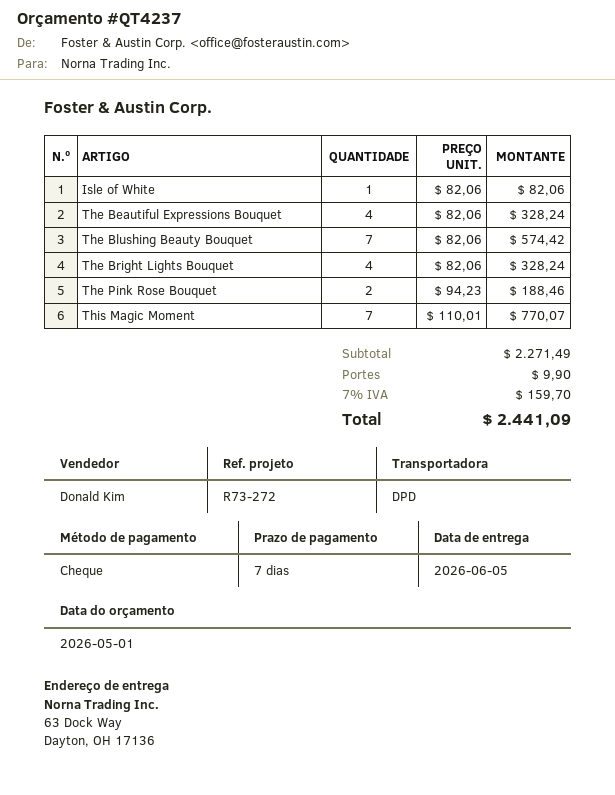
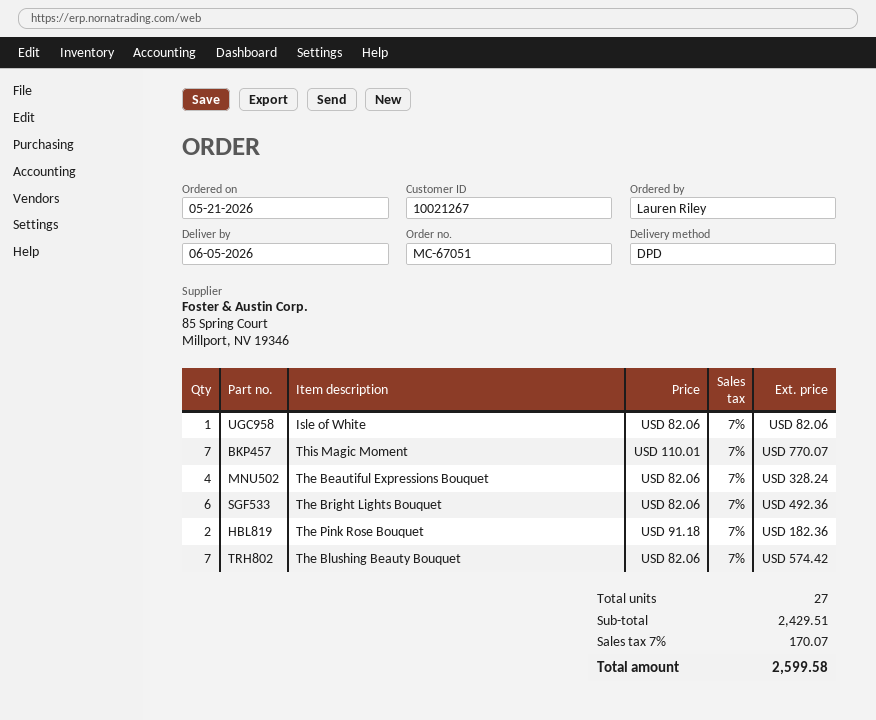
The Bright Lights Bouquet: 4 x 82.06 = 328.24 -> 6 x 82.06 = 492.36
The Pink Rose Bouquet: 2 x 94.23 = 188.46 -> 2 x 91.18 = 182.36
subtotal: 2271.49 -> 2429.51
shipping: 9.90 -> none
tax: 7% = 159.70 -> 7% = 170.07
total: 2441.09 -> 2599.58

